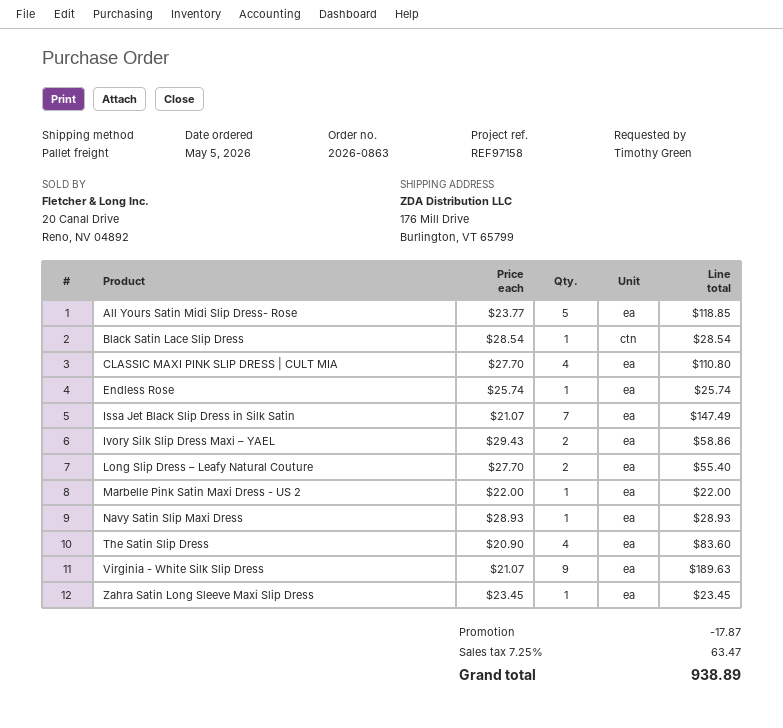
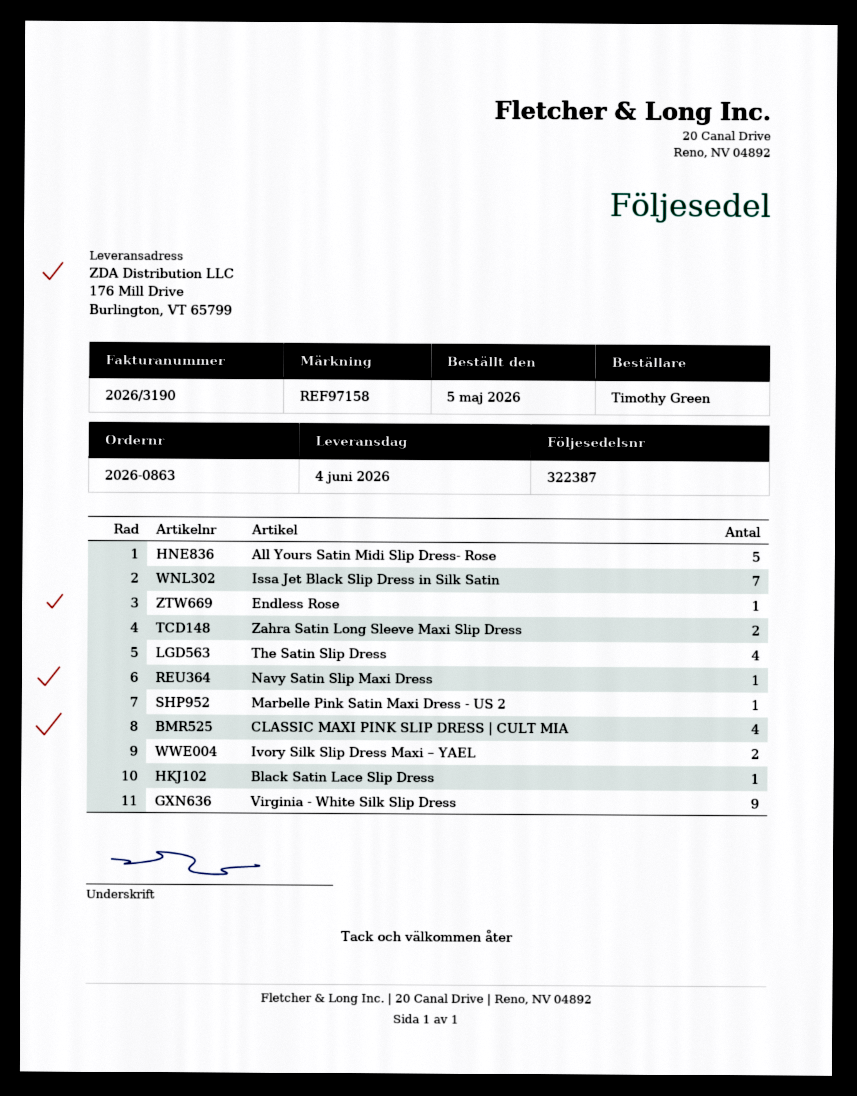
Long Slip Dress – Leafy Natural Couture: 2 -> none
Zahra Satin Long Sleeve Maxi Slip Dress: 1 -> 2

